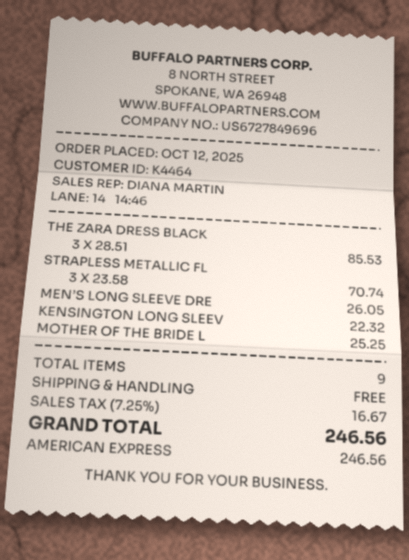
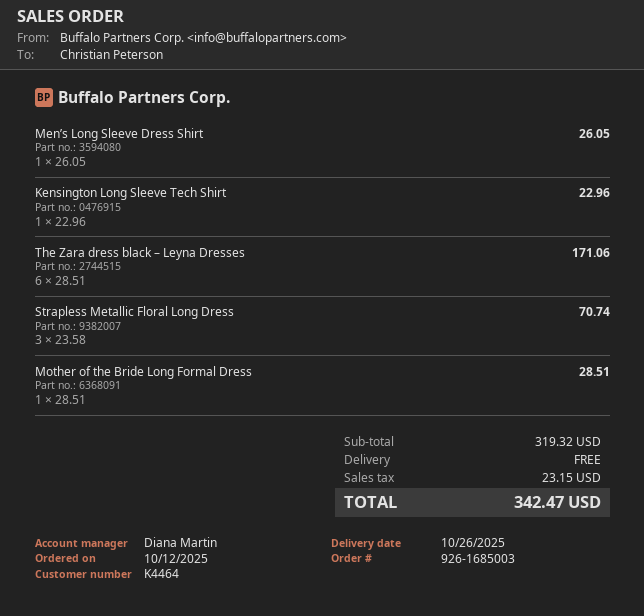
THE ZARA DRESS BLACK: 3 x 28.51 = 85.53 -> 6 x 28.51 = 171.06
KENSINGTON LONG SLEEV: 1 x 22.32 = 22.32 -> 1 x 22.96 = 22.96
MOTHER OF THE BRIDE L: 1 x 25.25 = 25.25 -> 1 x 28.51 = 28.51
tax: 16.67 -> 23.15
total: 246.56 -> 342.47

